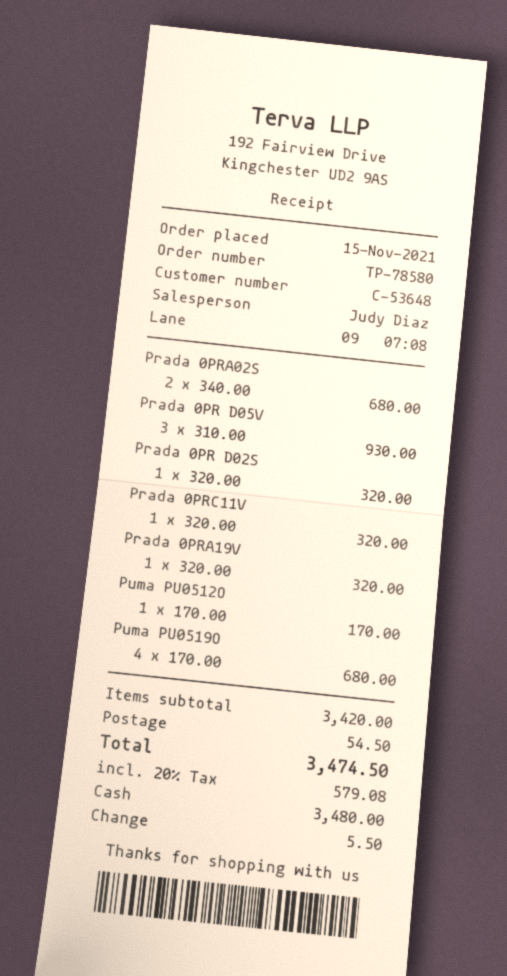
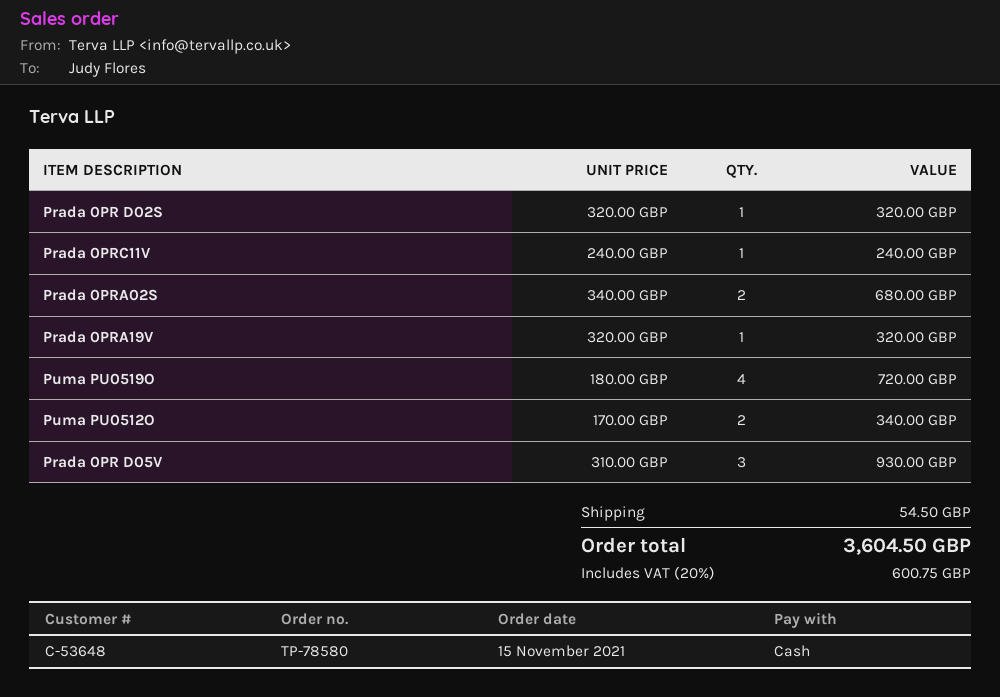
Prada 0PRC11V: 1 x 320.00 = 320.00 -> 1 x 240.00 = 240.00
Puma PU0512O: 1 x 170.00 = 170.00 -> 2 x 170.00 = 340.00
Puma PU0519O: 4 x 170.00 = 680.00 -> 4 x 180.00 = 720.00
tax: 20% = 579.08 -> 20% = 600.75
total: 3474.50 -> 3604.50

